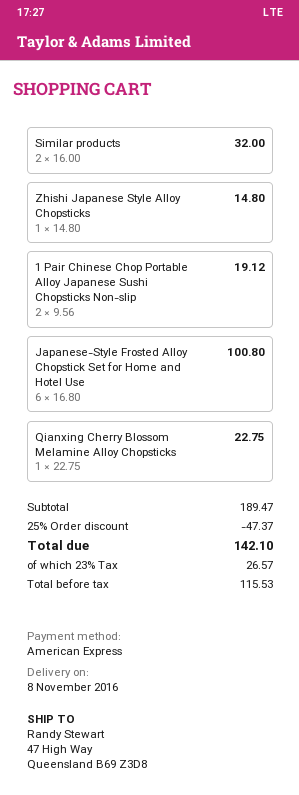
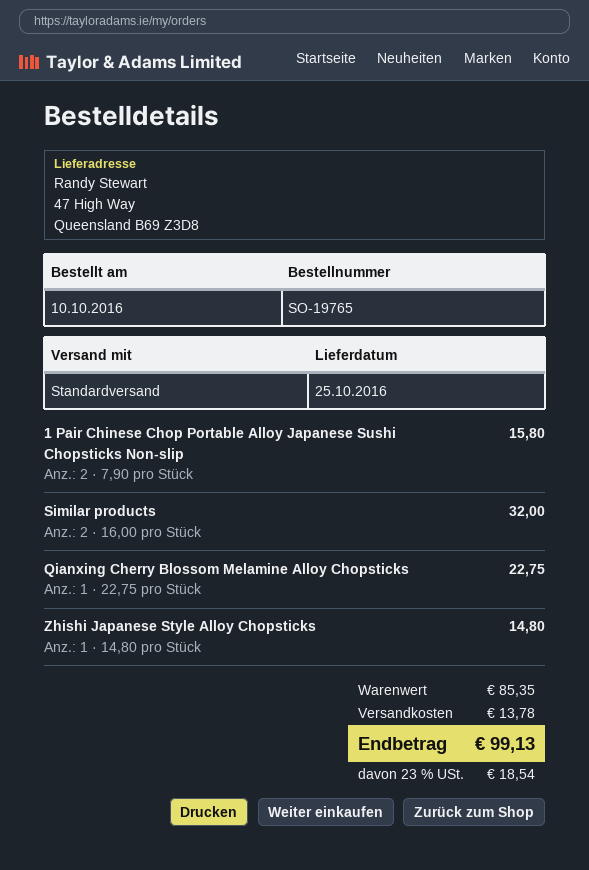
delivery date: 2016-11-08 -> 2016-10-25
1 Pair Chinese Chop Portable Alloy Japanese Sushi Chopsticks Non-slip: 2 x 9.56 = 19.12 -> 2 x 7.90 = 15.80
Japanese-Style Frosted Alloy Chopstick Set for Home and Hotel Use: 6 x 16.80 = 100.80 -> none
subtotal: 189.47 -> 85.35
discount: 25% = 47.37 -> none
shipping: none -> 13.78
tax: 23% = 26.57 -> 23% = 18.54
total: 142.10 -> 99.13

